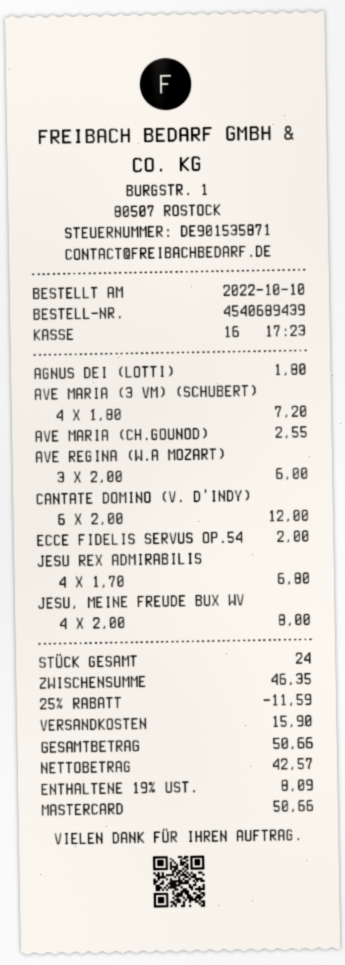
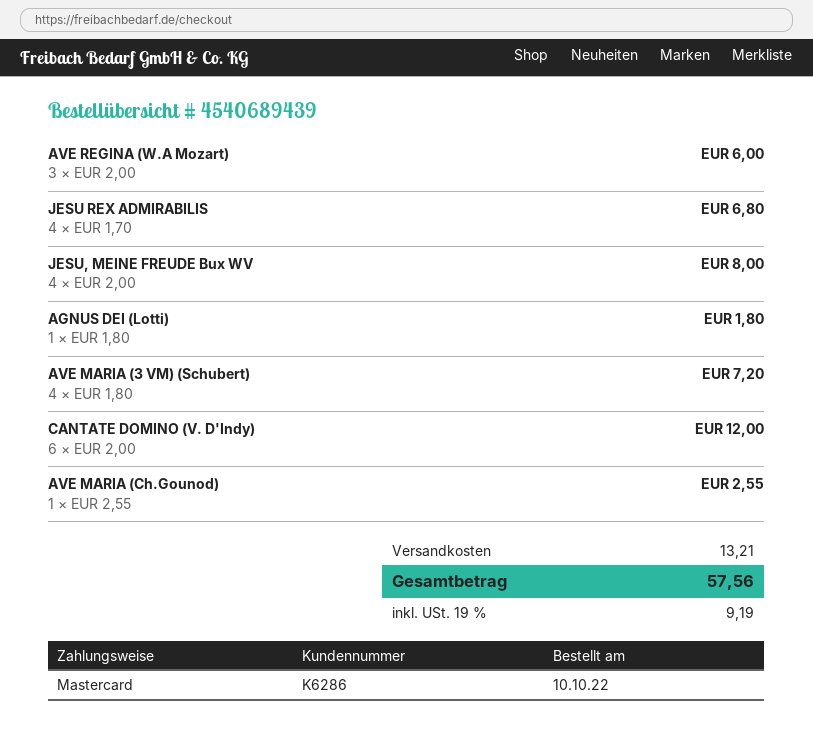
ECCE FIDELIS SERVUS OP.54: 1 x 2.00 = 2.00 -> none
discount: 25% = 11.59 -> none
shipping: 15.90 -> 13.21
tax: 19% = 8.09 -> 19% = 9.19
total: 50.66 -> 57.56

